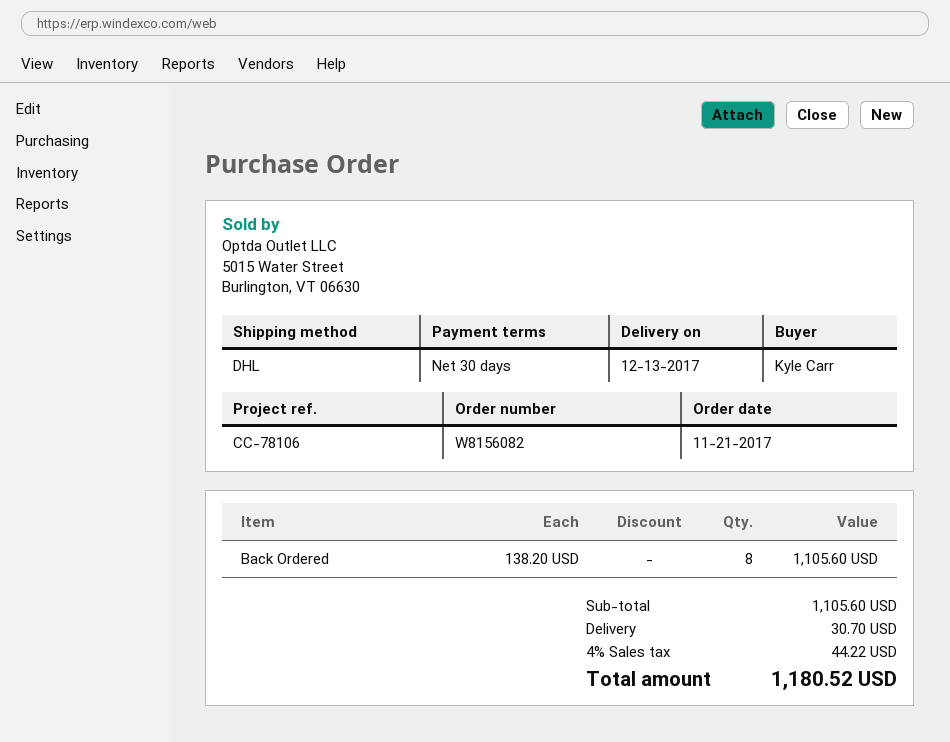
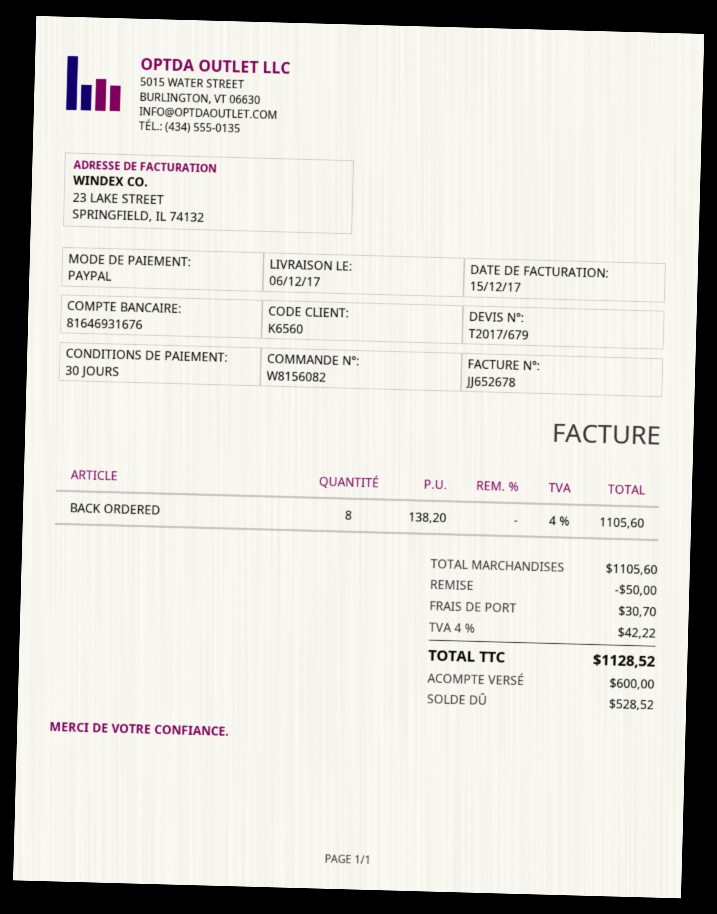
delivery date: 2017-12-13 -> 2017-12-06
discount: none -> 50.00
tax: 4% = 44.22 -> 4% = 42.22
total: 1180.52 -> 1128.52

